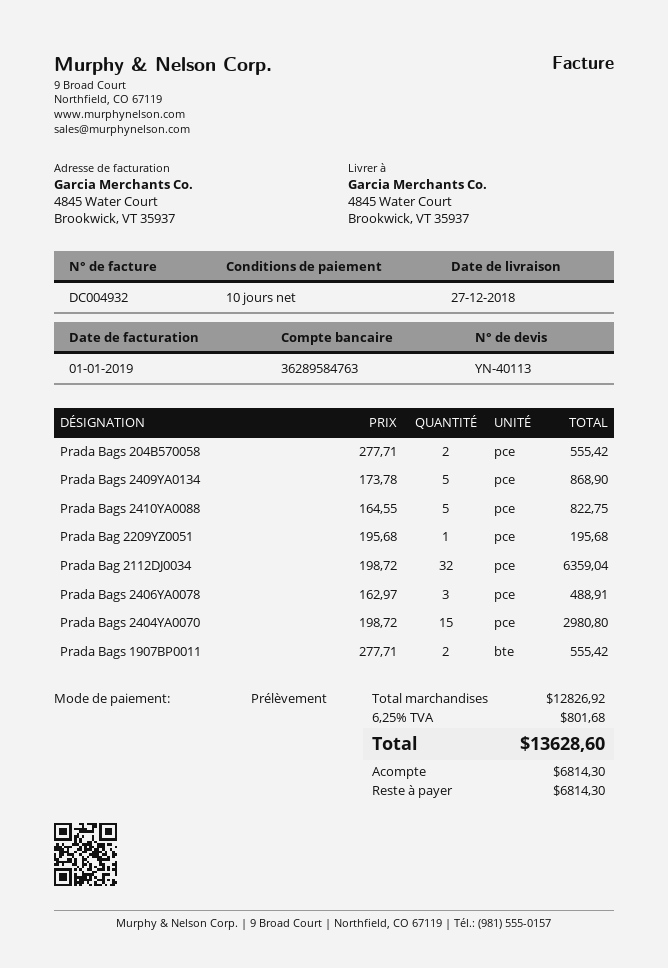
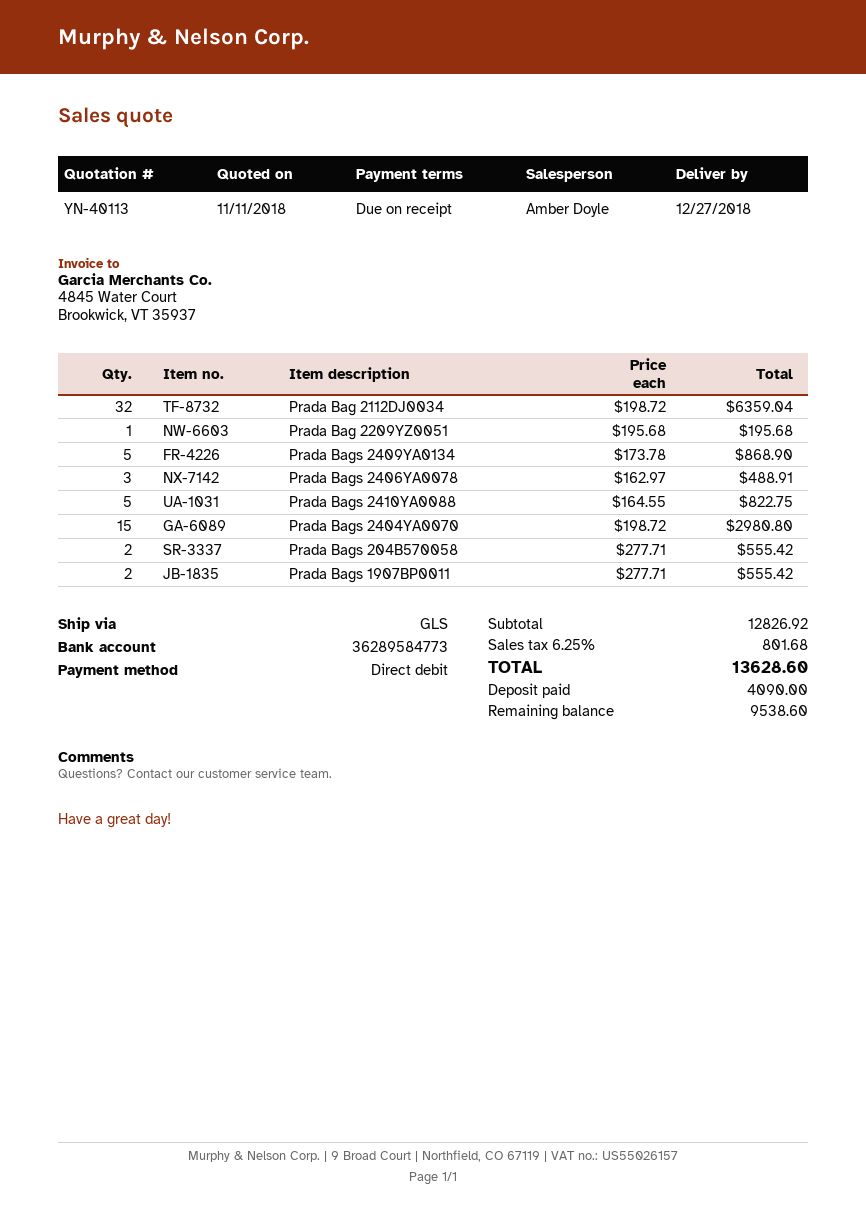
payment terms: 10 days -> on receipt
bank account: 36289584763 -> 36289584773
deposit: 6814.30 -> 4090.00
balance: 6814.30 -> 9538.60

